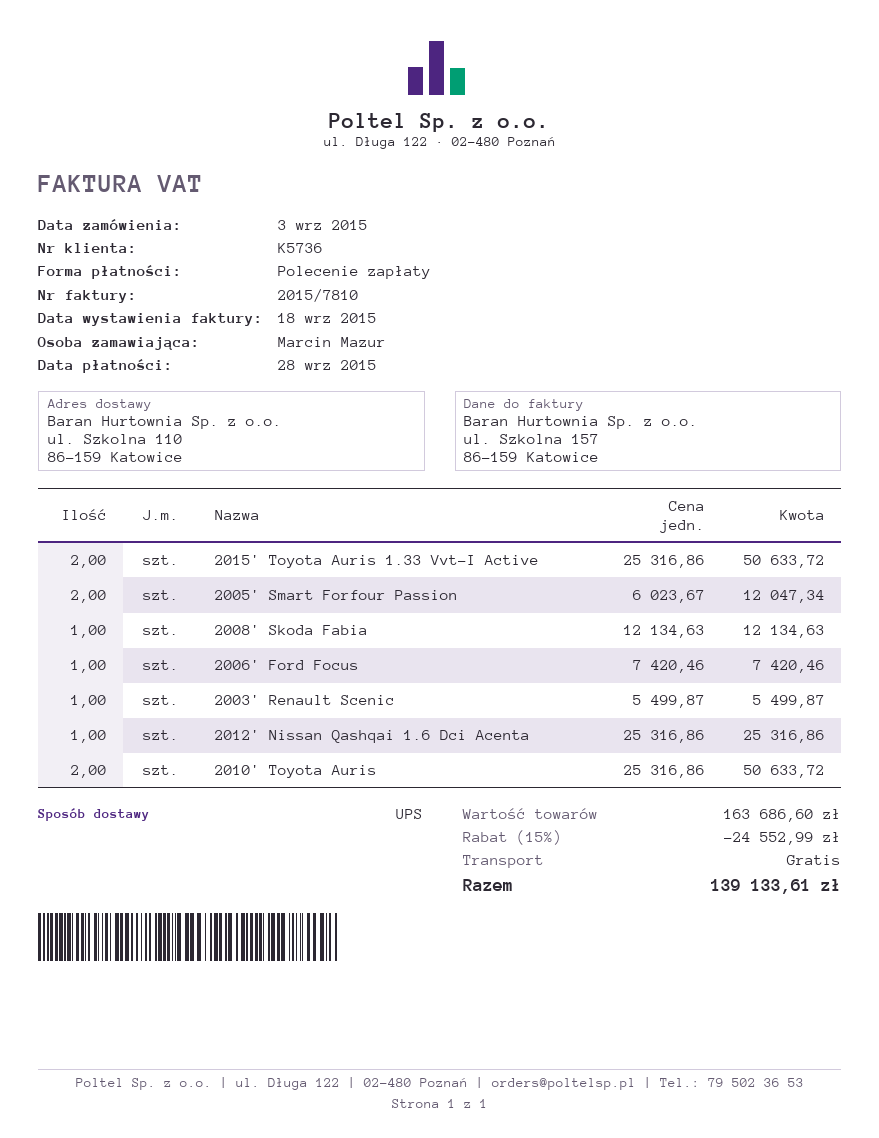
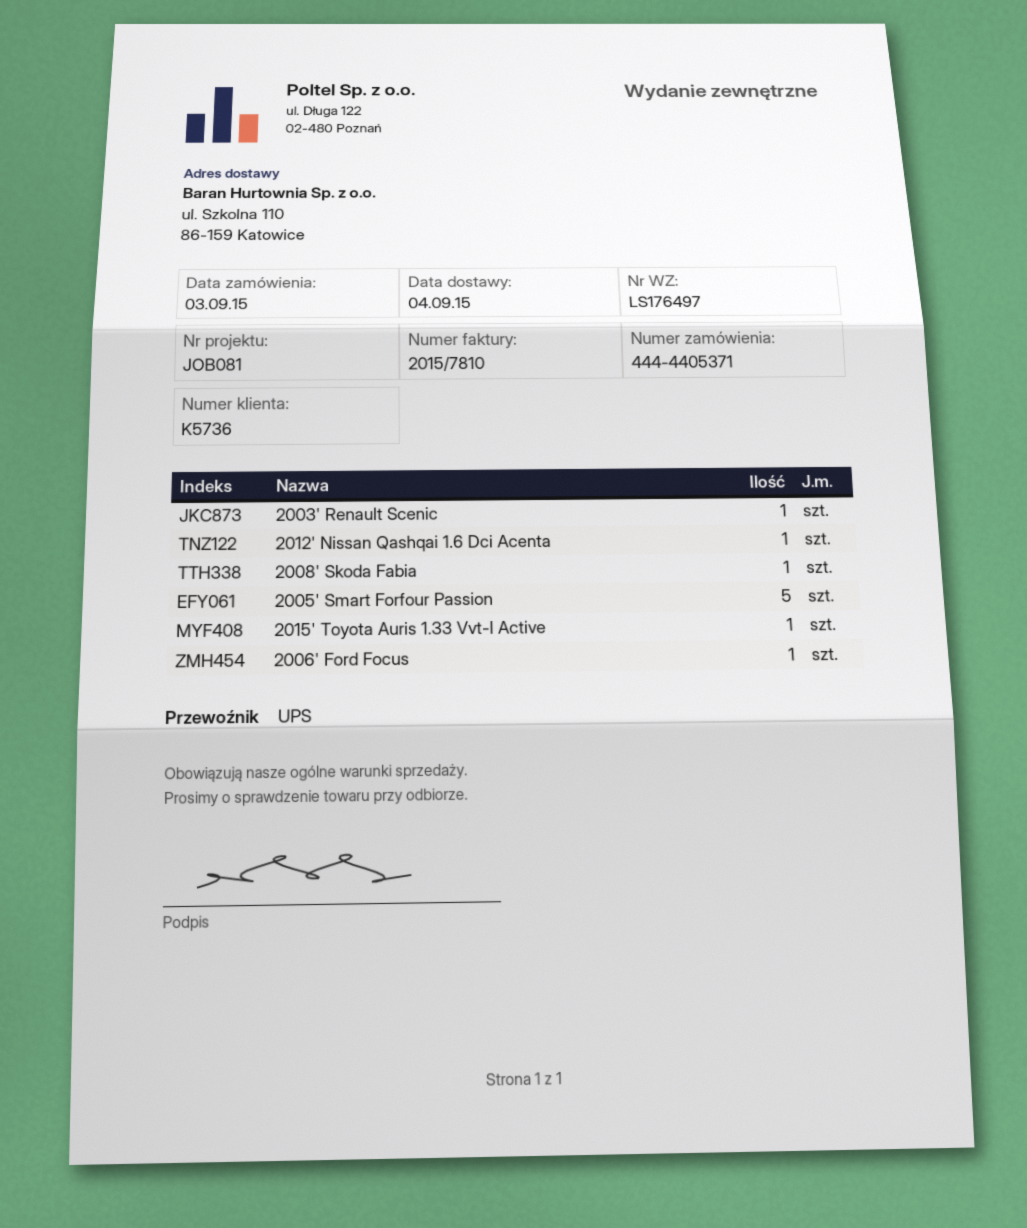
2015' Toyota Auris 1.33 Vvt-I Active: 2 -> 1
2005' Smart Forfour Passion: 2 -> 5
2010' Toyota Auris: 2 -> none

